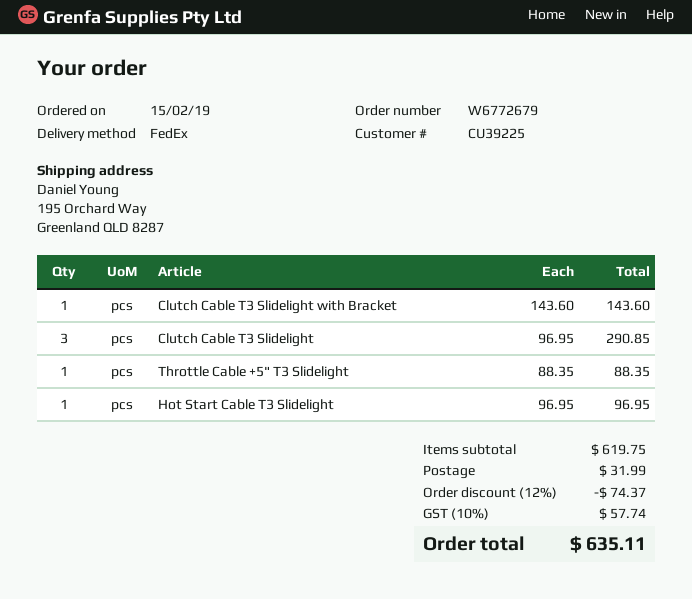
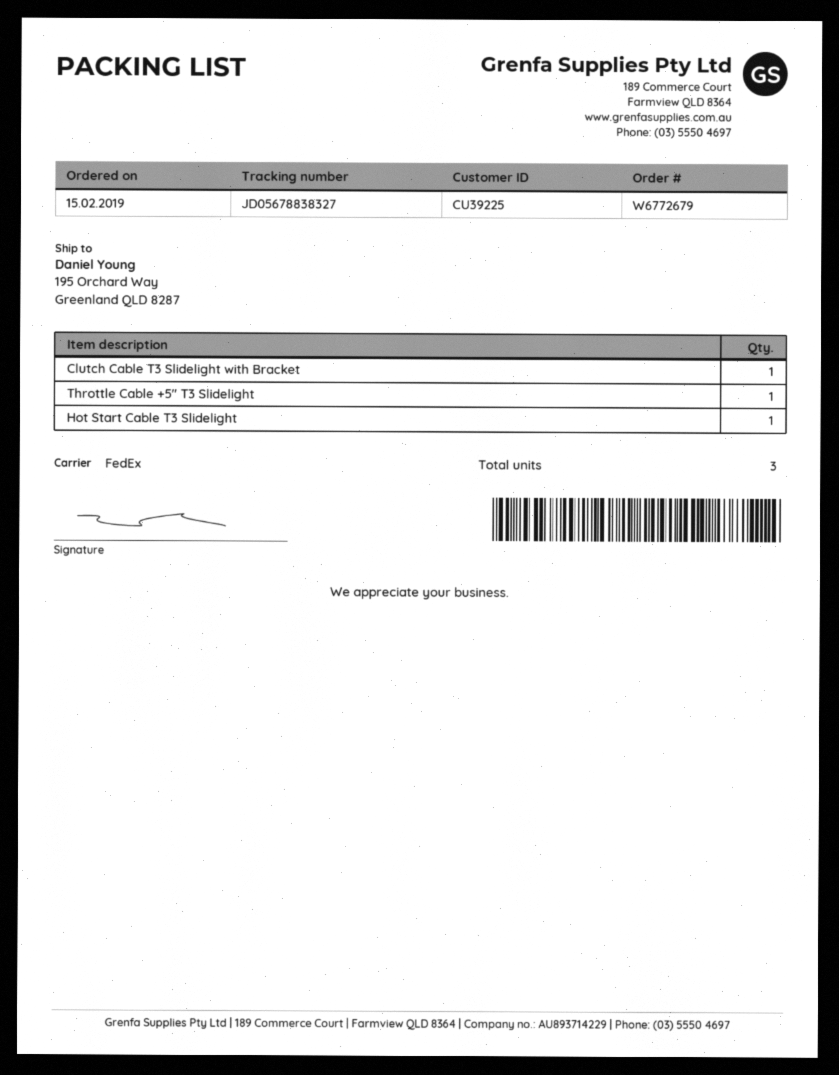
Clutch Cable T3 Slidelight: 3 -> none

